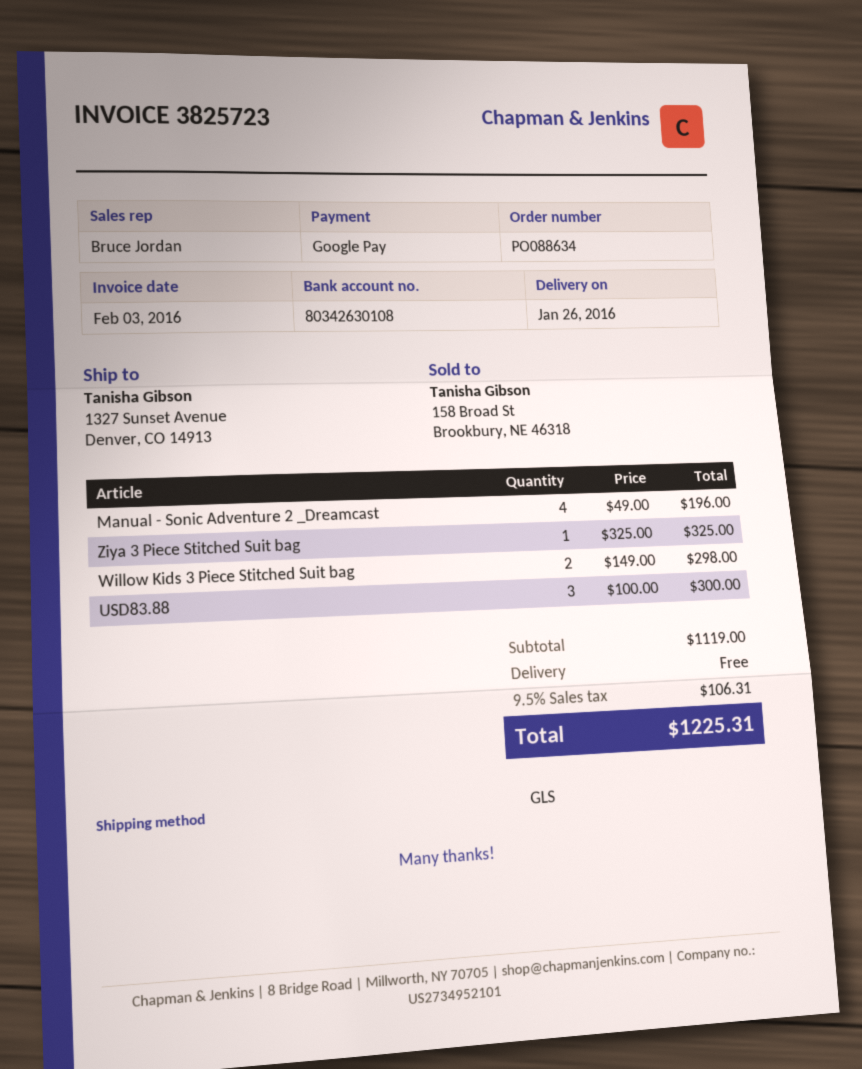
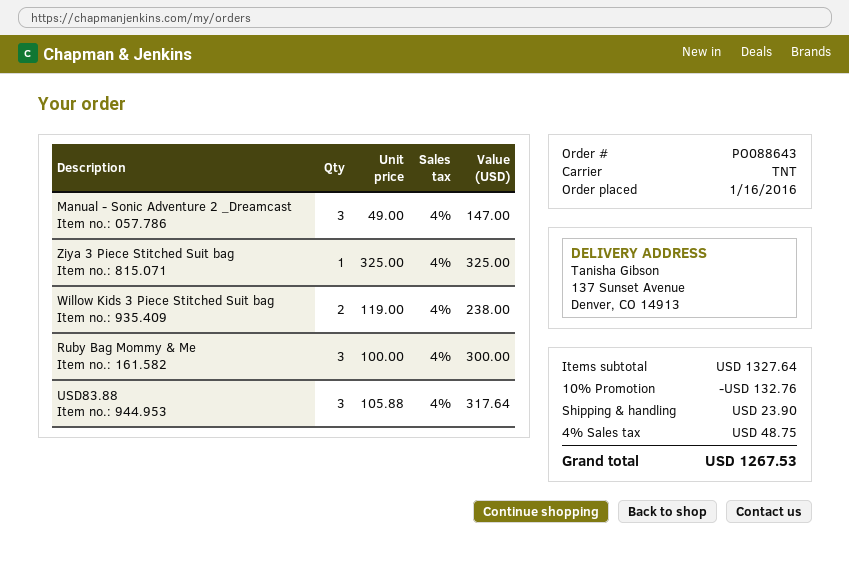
order number: PO088634 -> PO088643
shipping method: GLS -> TNT
ship to: 1327 Sunset Avenue, Denver, CO 14913 -> 137 Sunset Avenue, Denver, CO 14913
Manual - Sonic Adventure 2 _Dreamcast: 4 x 49.00 = 196.00 -> 3 x 49.00 = 147.00
Willow Kids 3 Piece Stitched Suit bag: 2 x 149.00 = 298.00 -> 2 x 119.00 = 238.00
USD83.88: 3 x 100.00 = 300.00 -> 3 x 105.88 = 317.64
Ruby Bag Mommy & Me: none -> 3 x 100.00 = 300.00
subtotal: 1119.00 -> 1327.64
discount: none -> 10% = 132.76
shipping: 0.00 -> 23.90
tax: 9.5% = 106.31 -> 4% = 48.75
total: 1225.31 -> 1267.53

